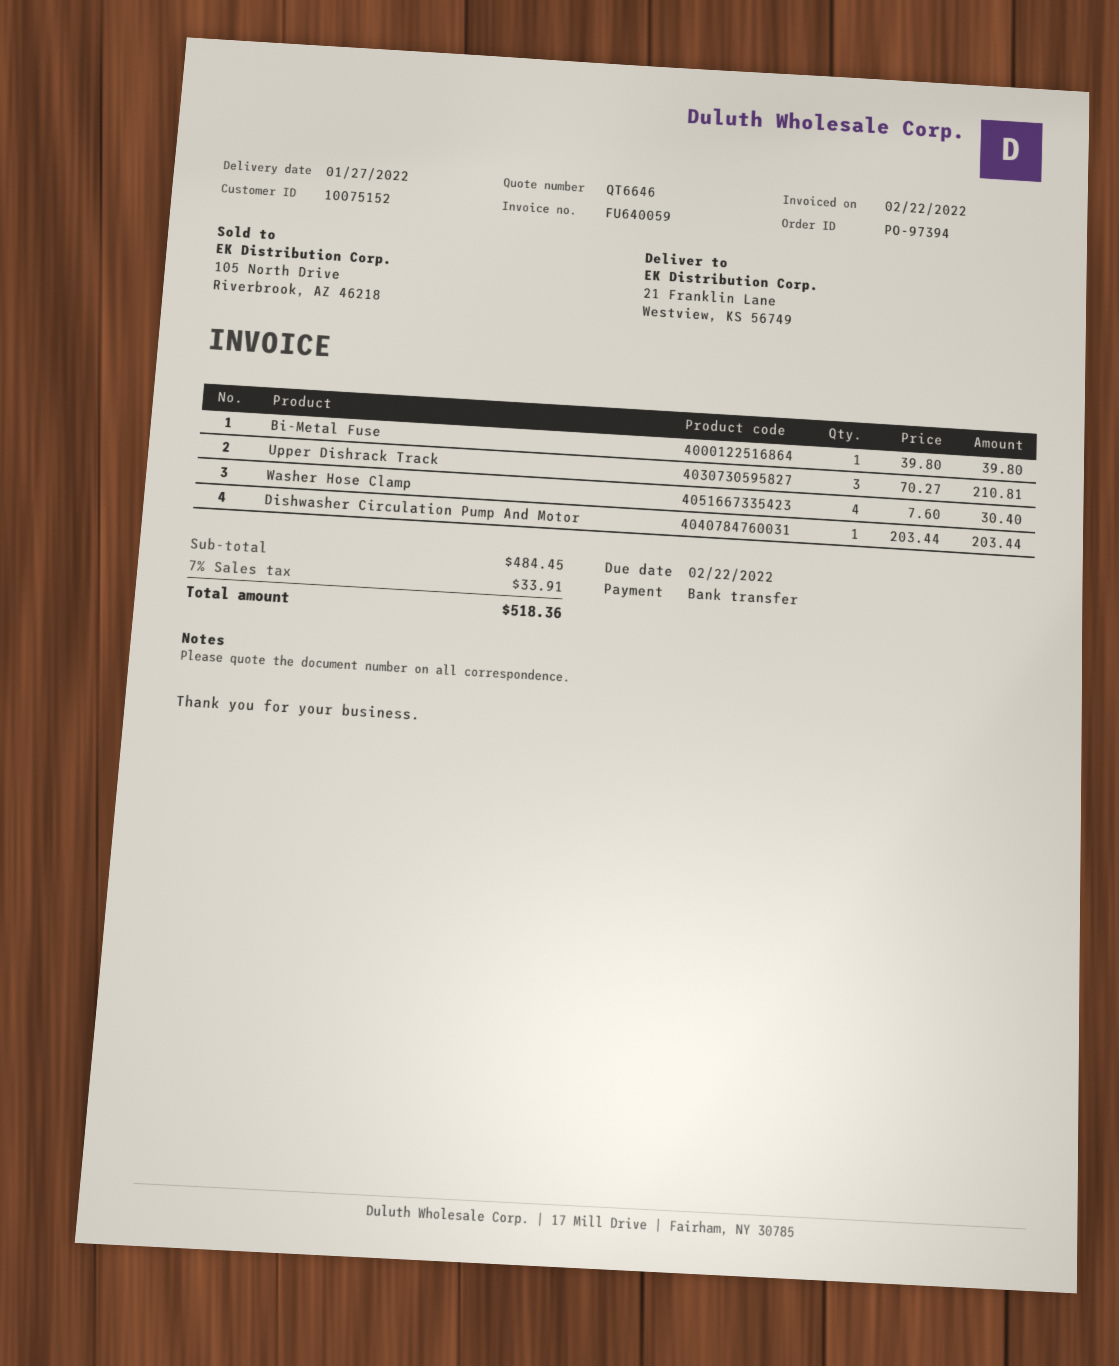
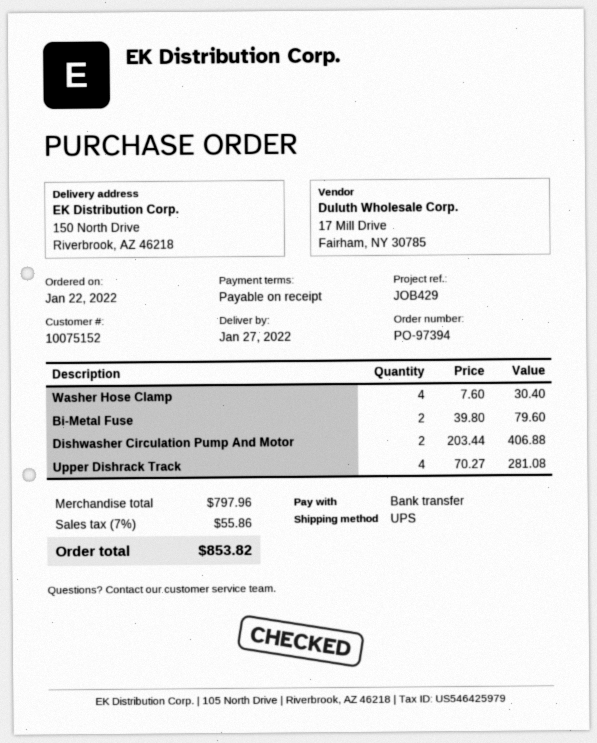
ship to: 21 Franklin Lane, Westview, KS 56749 -> 150 North Drive, Riverbrook, AZ 46218
Bi-Metal Fuse: 1 x 39.80 = 39.80 -> 2 x 39.80 = 79.60
Upper Dishrack Track: 3 x 70.27 = 210.81 -> 4 x 70.27 = 281.08
Dishwasher Circulation Pump And Motor: 1 x 203.44 = 203.44 -> 2 x 203.44 = 406.88
subtotal: 484.45 -> 797.96
tax: 7% = 33.91 -> 7% = 55.86
total: 518.36 -> 853.82

